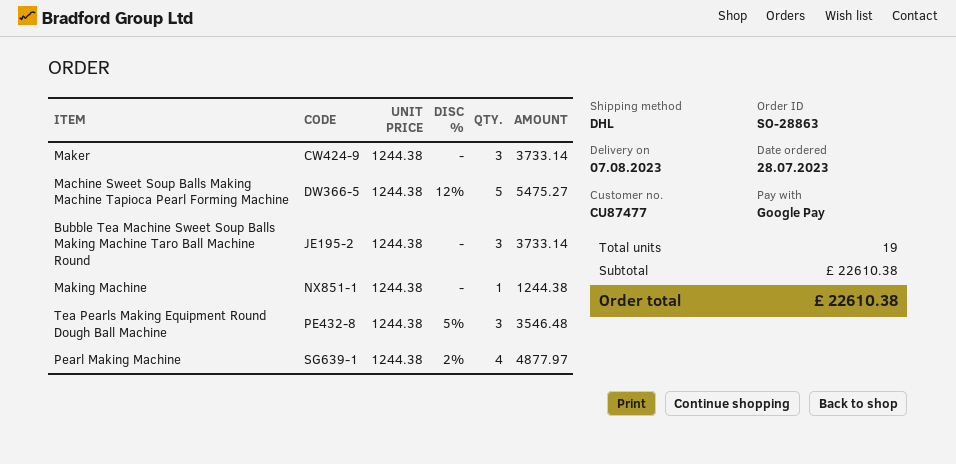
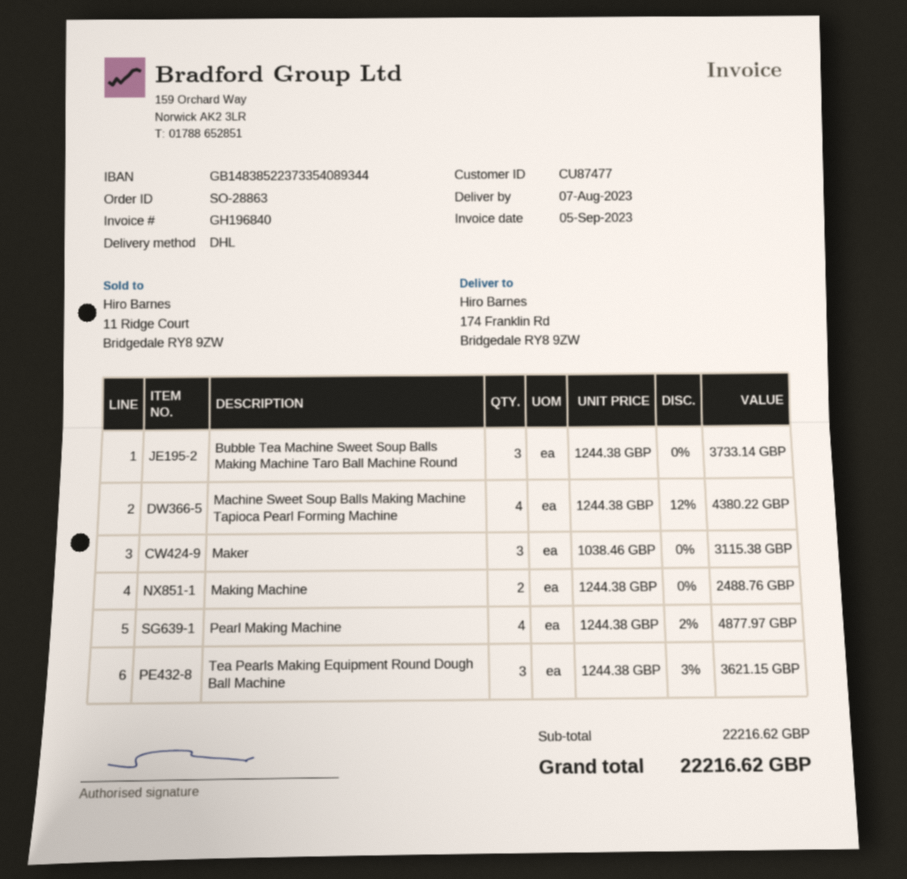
Maker: 3 x 1244.38 = 3733.14 -> 3 x 1038.46 = 3115.38
Machine Sweet Soup Balls Making Machine Tapioca Pearl Forming Machine: 5 x 1244.38 - 12% = 5475.27 -> 4 x 1244.38 - 12% = 4380.22
Making Machine: 1 x 1244.38 = 1244.38 -> 2 x 1244.38 = 2488.76
Tea Pearls Making Equipment Round Dough Ball Machine: 3 x 1244.38 - 5% = 3546.48 -> 3 x 1244.38 - 3% = 3621.15
subtotal: 22610.38 -> 22216.62
total: 22610.38 -> 22216.62

